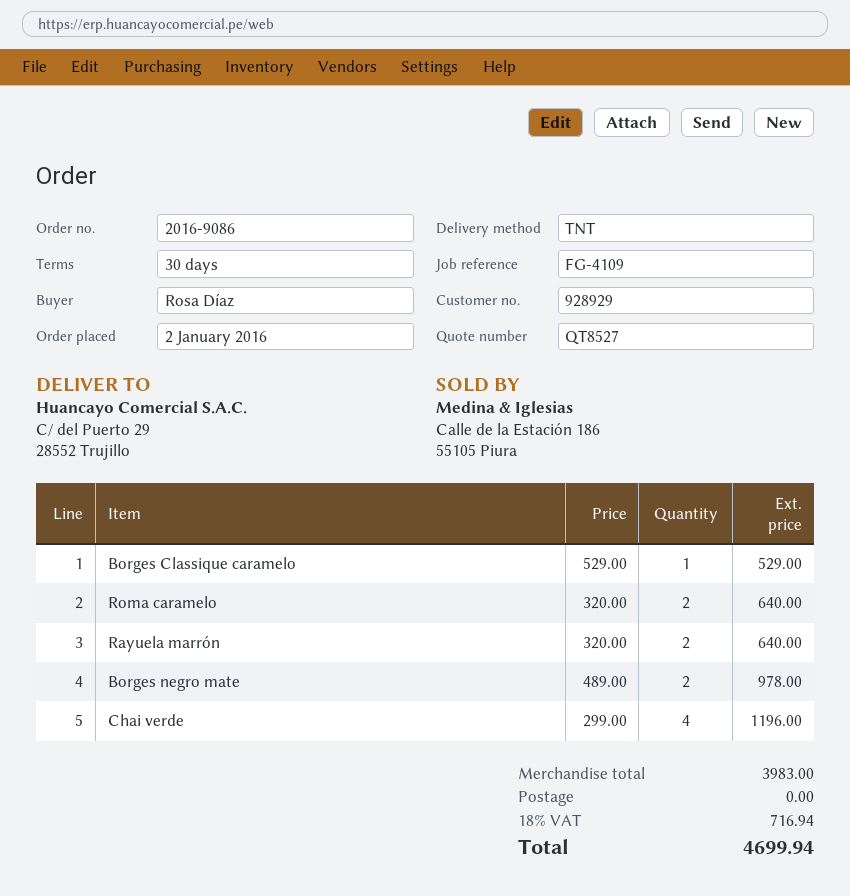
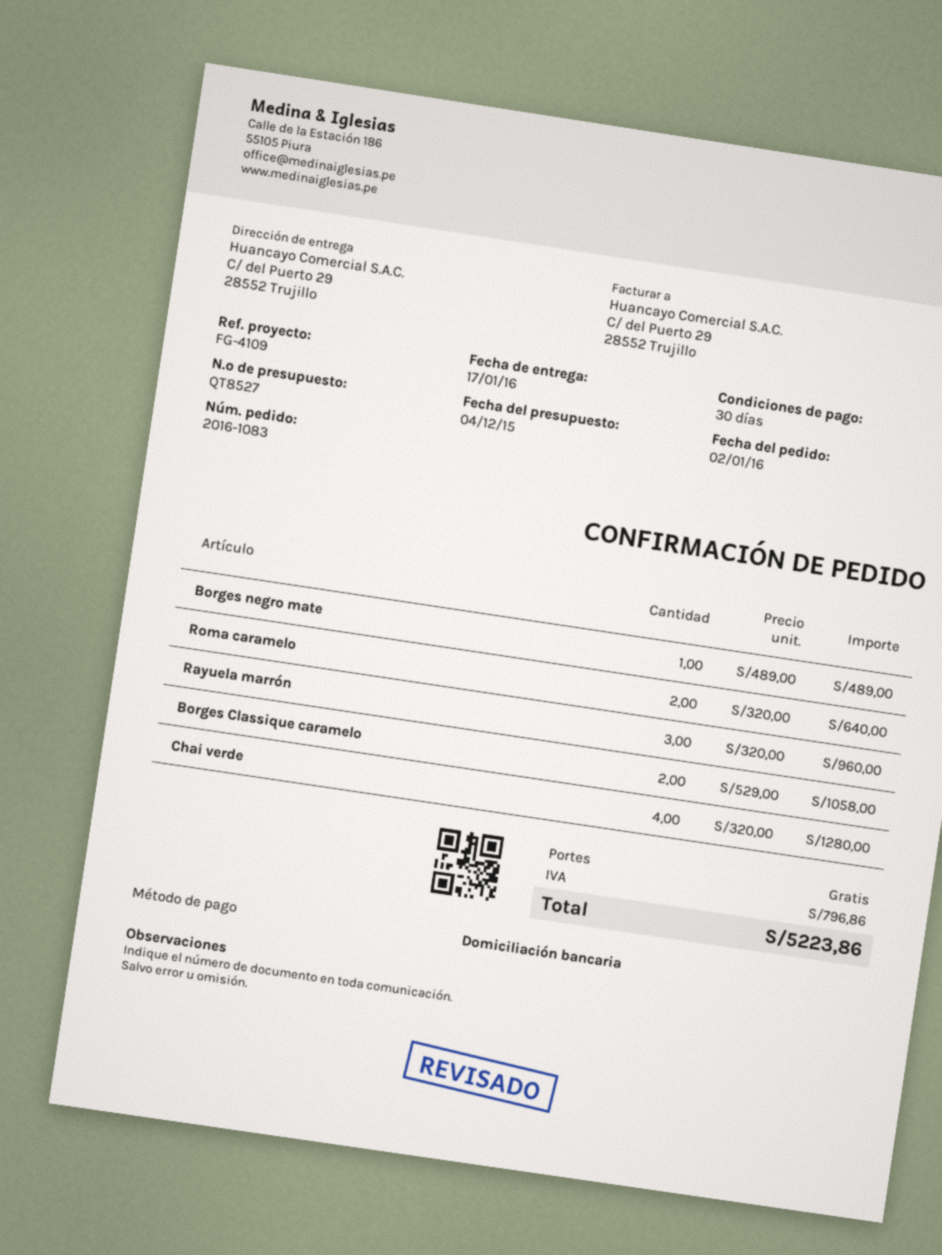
order number: 2016-9086 -> 2016-1083
Borges Classique caramelo: 1 x 529.00 = 529.00 -> 2 x 529.00 = 1058.00
Rayuela marrón: 2 x 320.00 = 640.00 -> 3 x 320.00 = 960.00
Borges negro mate: 2 x 489.00 = 978.00 -> 1 x 489.00 = 489.00
Chai verde: 4 x 299.00 = 1196.00 -> 4 x 320.00 = 1280.00
tax: 716.94 -> 796.86
total: 4699.94 -> 5223.86

